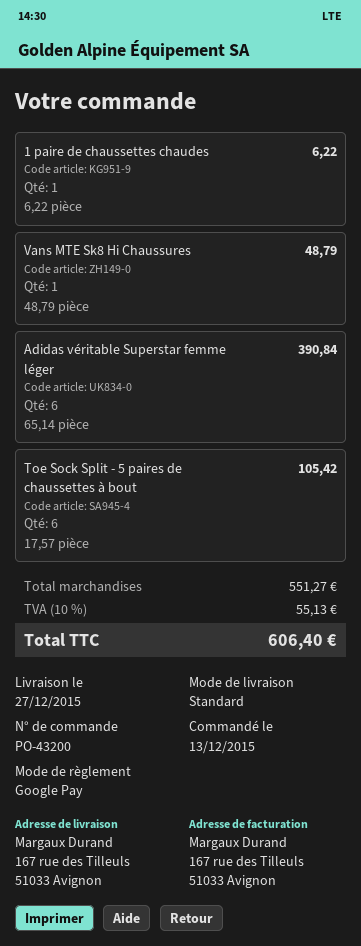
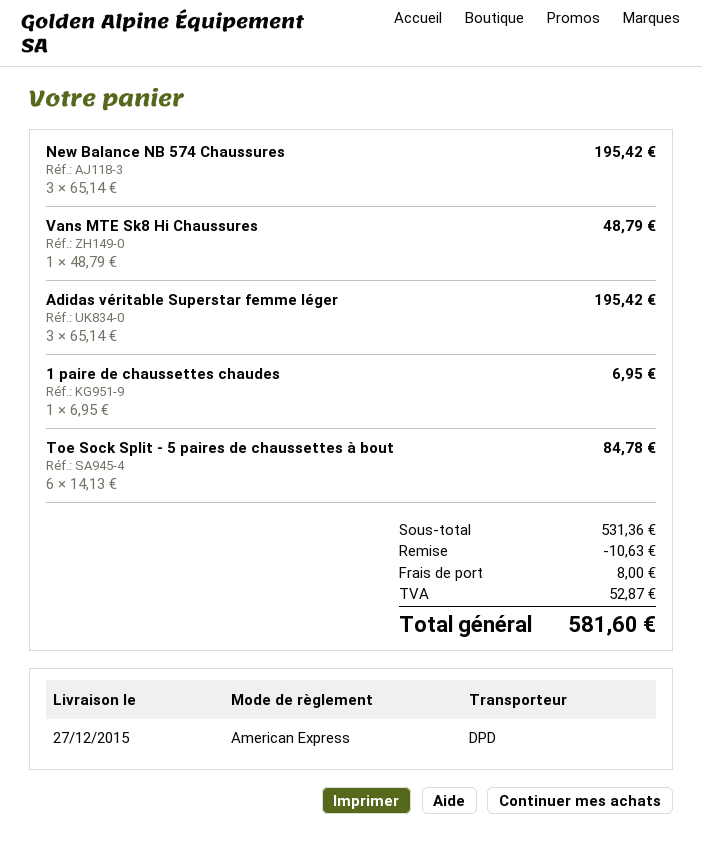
payment method: Google Pay -> American Express
shipping method: standard -> DPD
1 paire de chaussettes chaudes: 1 x 6.22 = 6.22 -> 1 x 6.95 = 6.95
Adidas véritable Superstar femme léger: 6 x 65.14 = 390.84 -> 3 x 65.14 = 195.42
Toe Sock Split - 5 paires de chaussettes à bout: 6 x 17.57 = 105.42 -> 6 x 14.13 = 84.78
New Balance NB 574 Chaussures: none -> 3 x 65.14 = 195.42
subtotal: 551.27 -> 531.36
discount: none -> 10.63
shipping: none -> 8.00
tax: 55.13 -> 52.87
total: 606.40 -> 581.60

